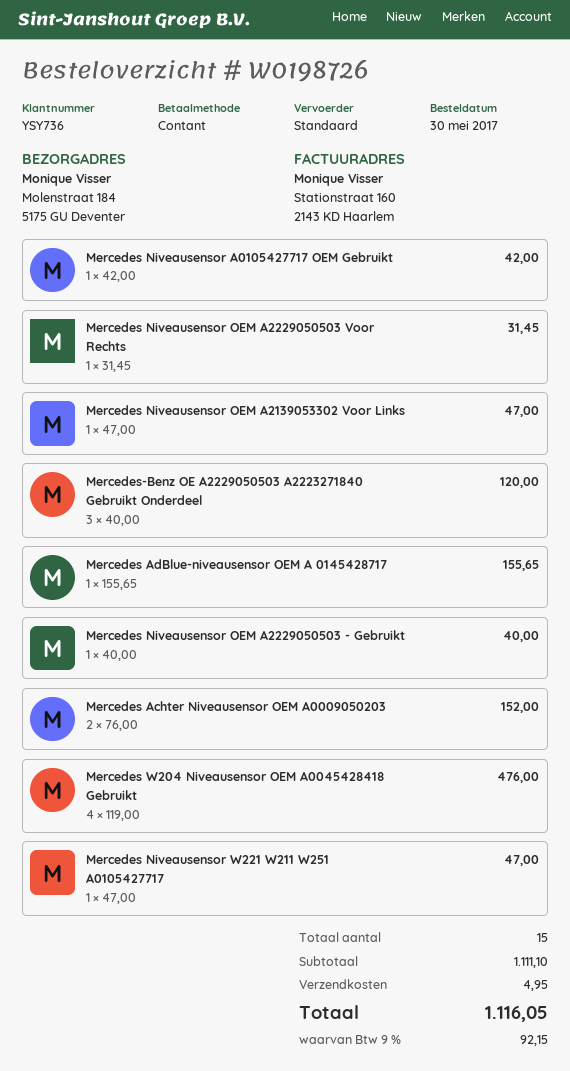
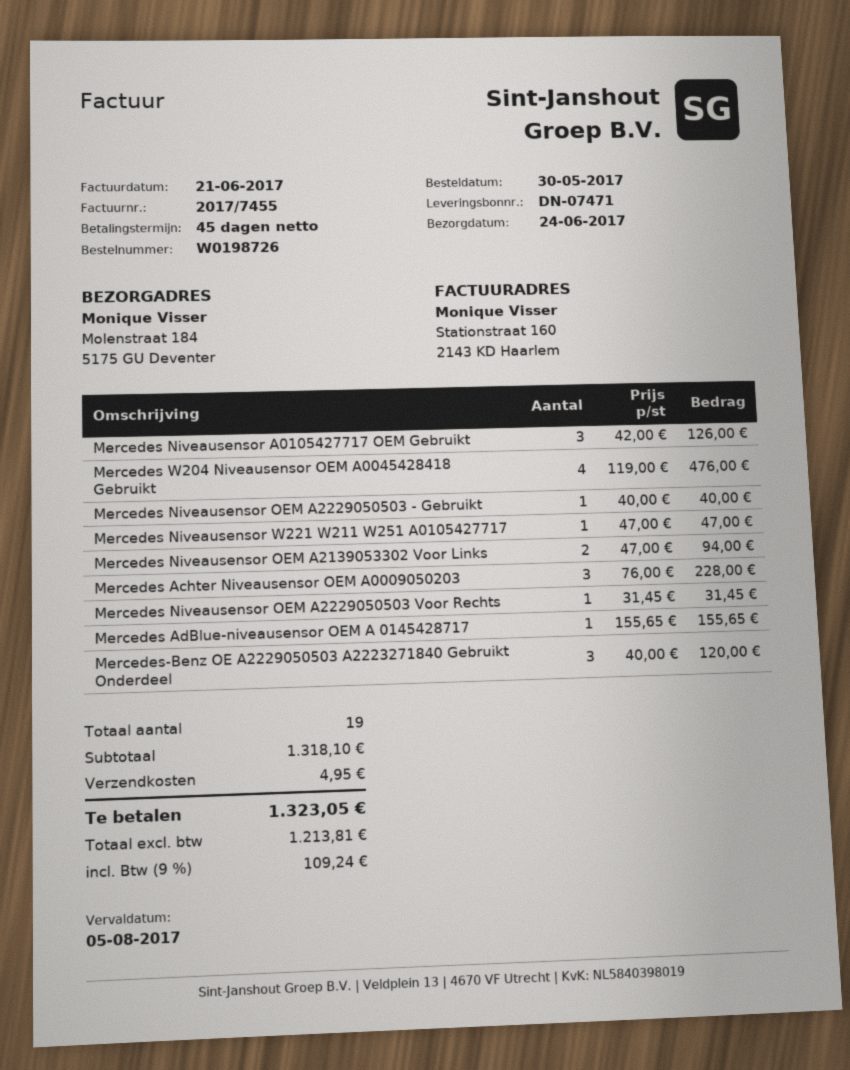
Mercedes Niveausensor A0105427717 OEM Gebruikt: 1 x 42.00 = 42.00 -> 3 x 42.00 = 126.00
Mercedes Niveausensor OEM A2139053302 Voor Links: 1 x 47.00 = 47.00 -> 2 x 47.00 = 94.00
Mercedes Achter Niveausensor OEM A0009050203: 2 x 76.00 = 152.00 -> 3 x 76.00 = 228.00
total quantity: 15 -> 19
subtotal: 1111.10 -> 1318.10
tax: 9% = 92.15 -> 9% = 109.24
total: 1116.05 -> 1323.05

